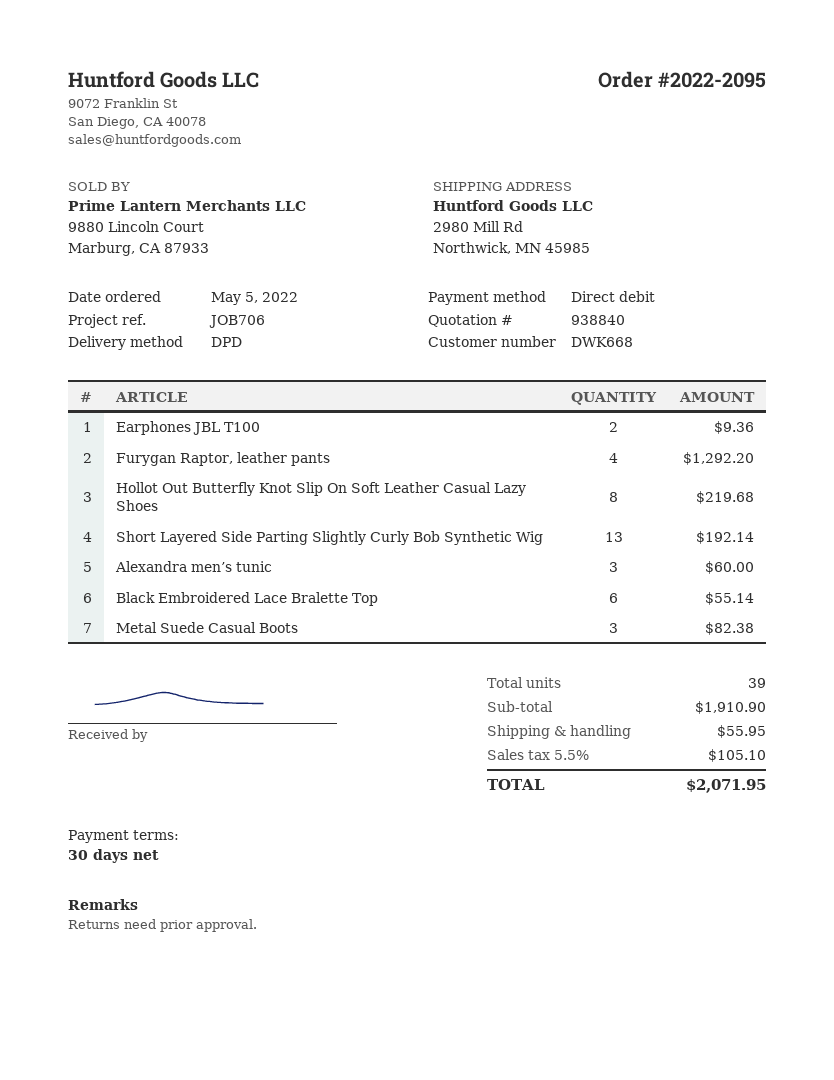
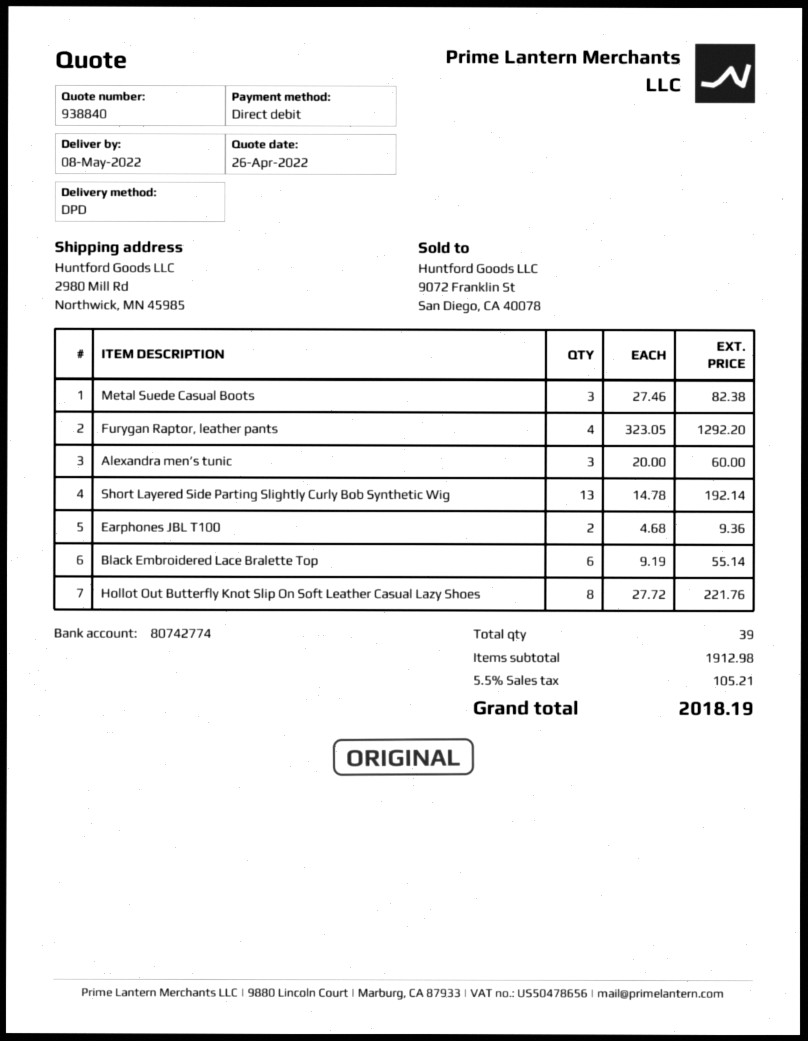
Hollot Out Butterfly Knot Slip On Soft Leather Casual Lazy Shoes: 8 for 219.68 -> 8 for 221.76
subtotal: 1910.90 -> 1912.98
shipping: 55.95 -> none
tax: 5.5% = 105.10 -> 5.5% = 105.21
total: 2071.95 -> 2018.19

